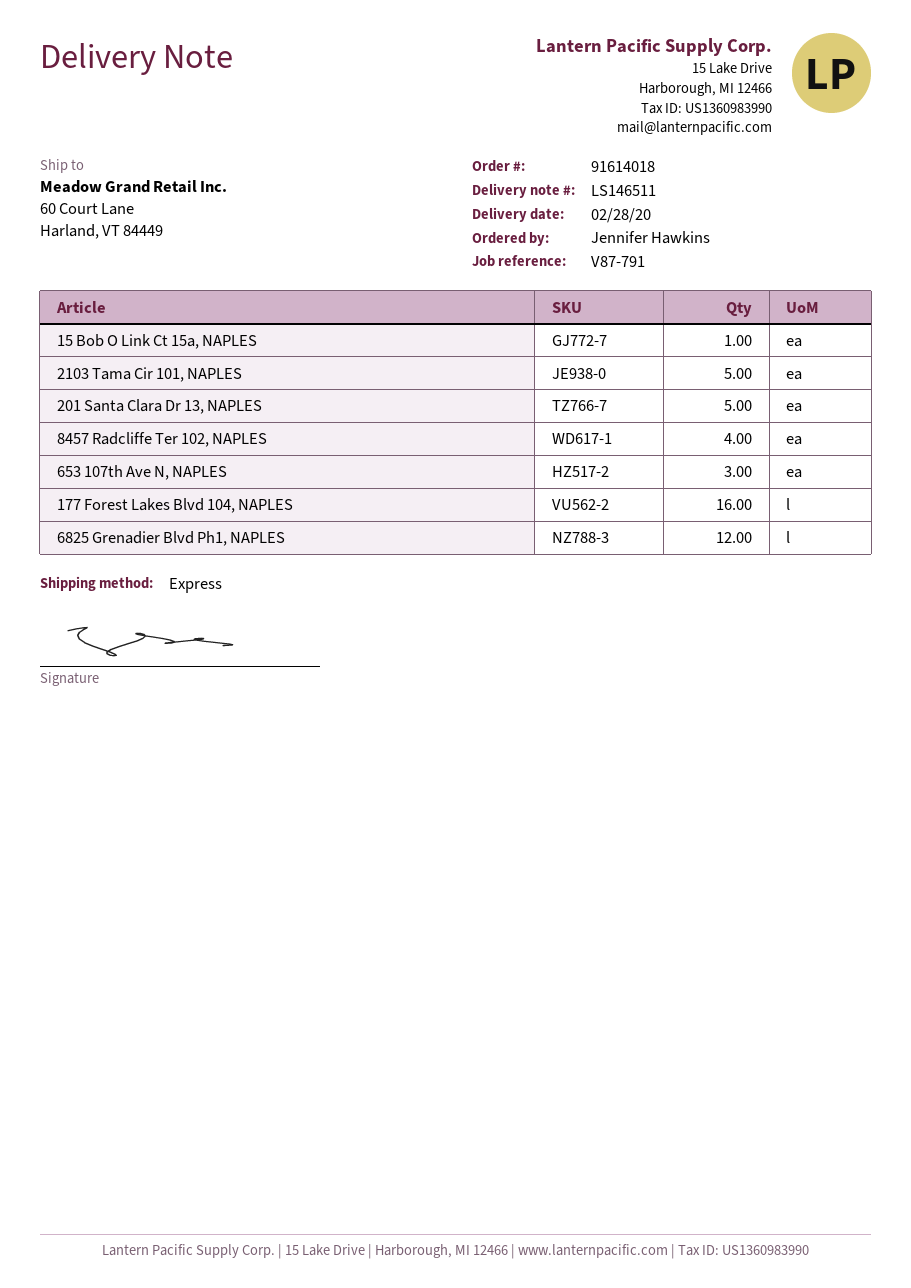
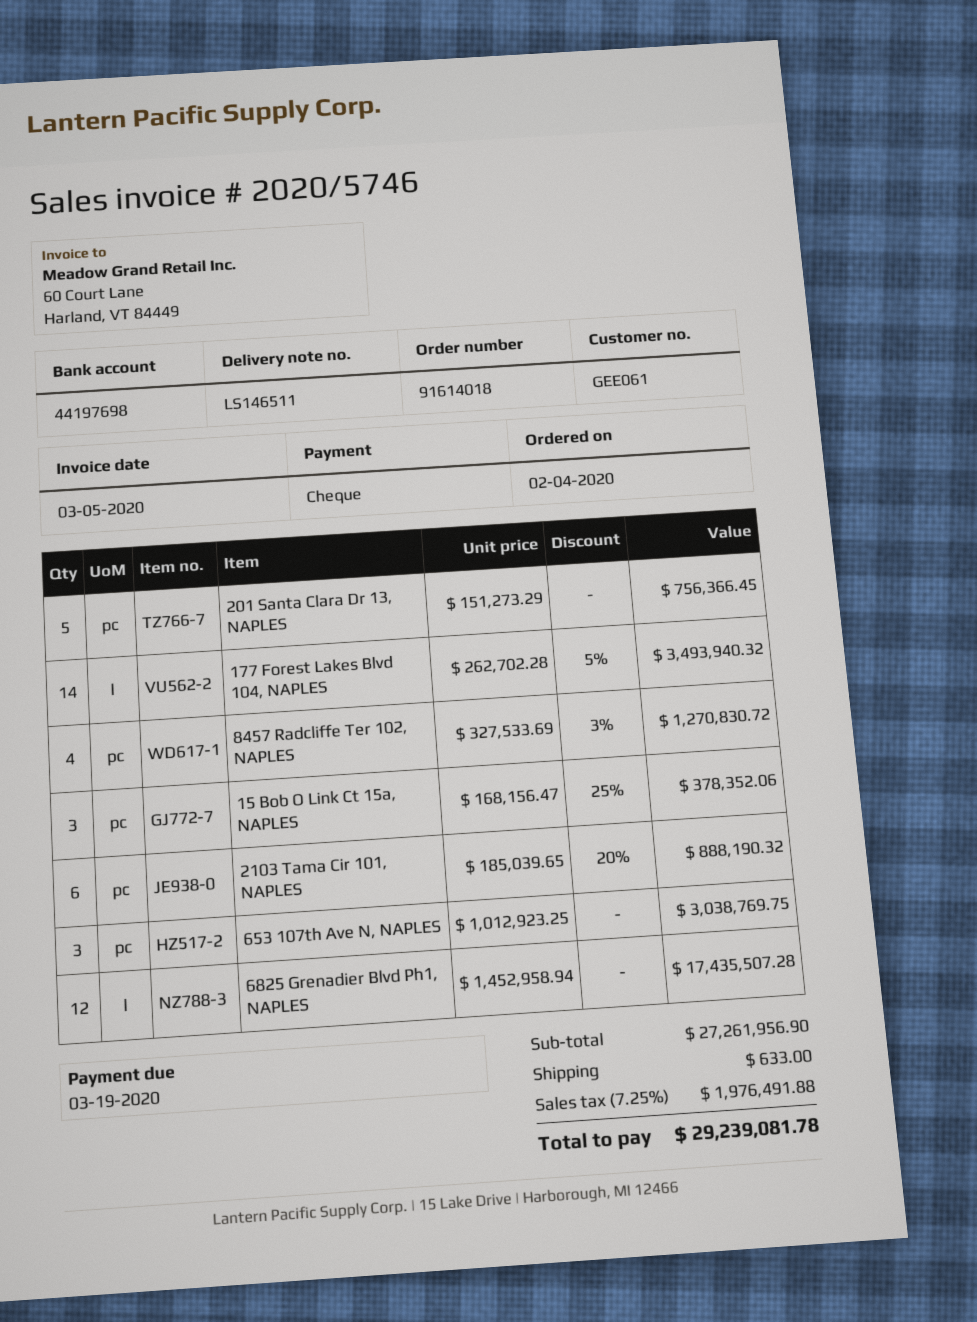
15 Bob O Link Ct 15a, NAPLES: 1 -> 3
2103 Tama Cir 101, NAPLES: 5 -> 6
177 Forest Lakes Blvd 104, NAPLES: 16 -> 14

